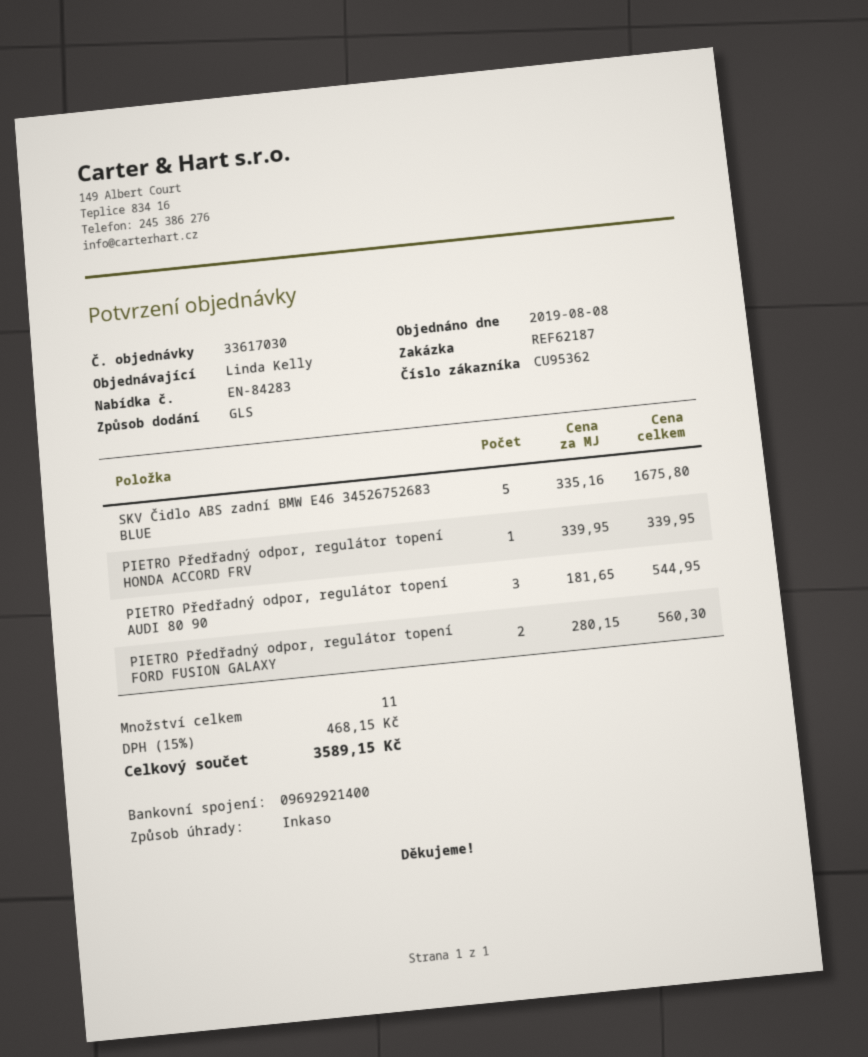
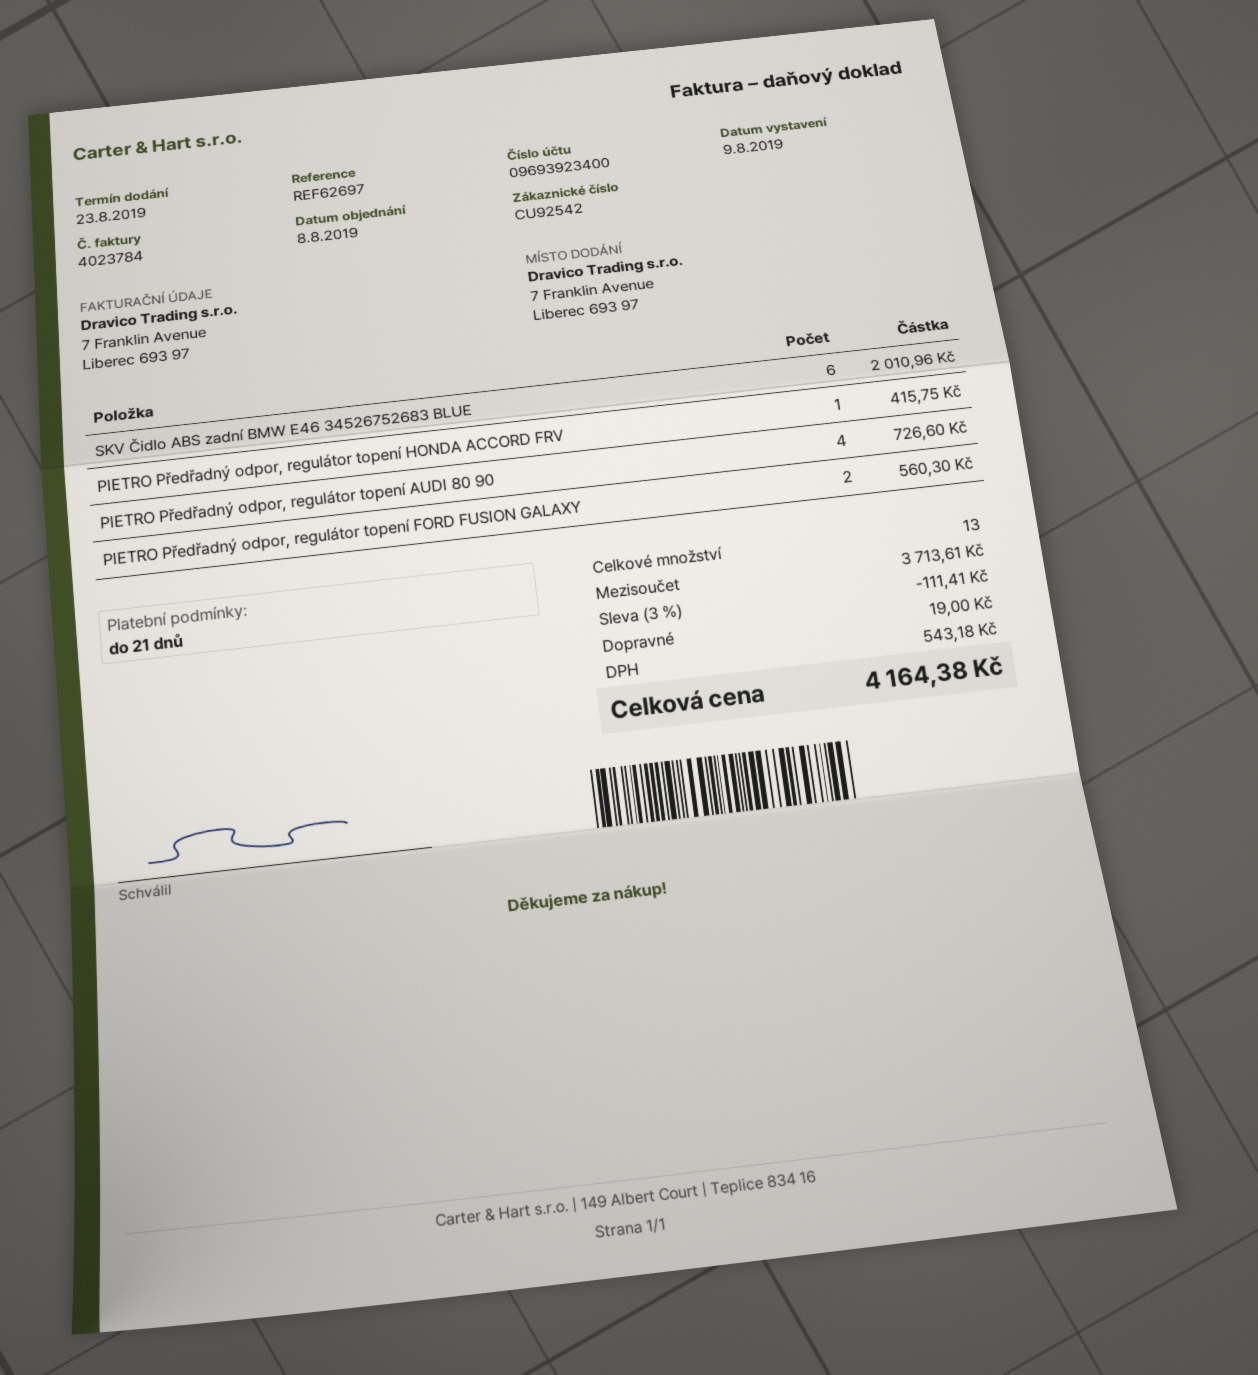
customer number: CU95362 -> CU92542
reference: REF62187 -> REF62697
bank account: 09692921400 -> 09693923400
SKV Čidlo ABS zadní BMW E46 34526752683 BLUE: 5 for 1675.80 -> 6 for 2010.96
PIETRO Předřadný odpor, regulátor topení HONDA ACCORD FRV: 1 for 339.95 -> 1 for 415.75
PIETRO Předřadný odpor, regulátor topení AUDI 80 90: 3 for 544.95 -> 4 for 726.60
total quantity: 11 -> 13
discount: none -> 3% = 111.41
shipping: none -> 19.00
tax: 468.15 -> 543.18
total: 3589.15 -> 4164.38

